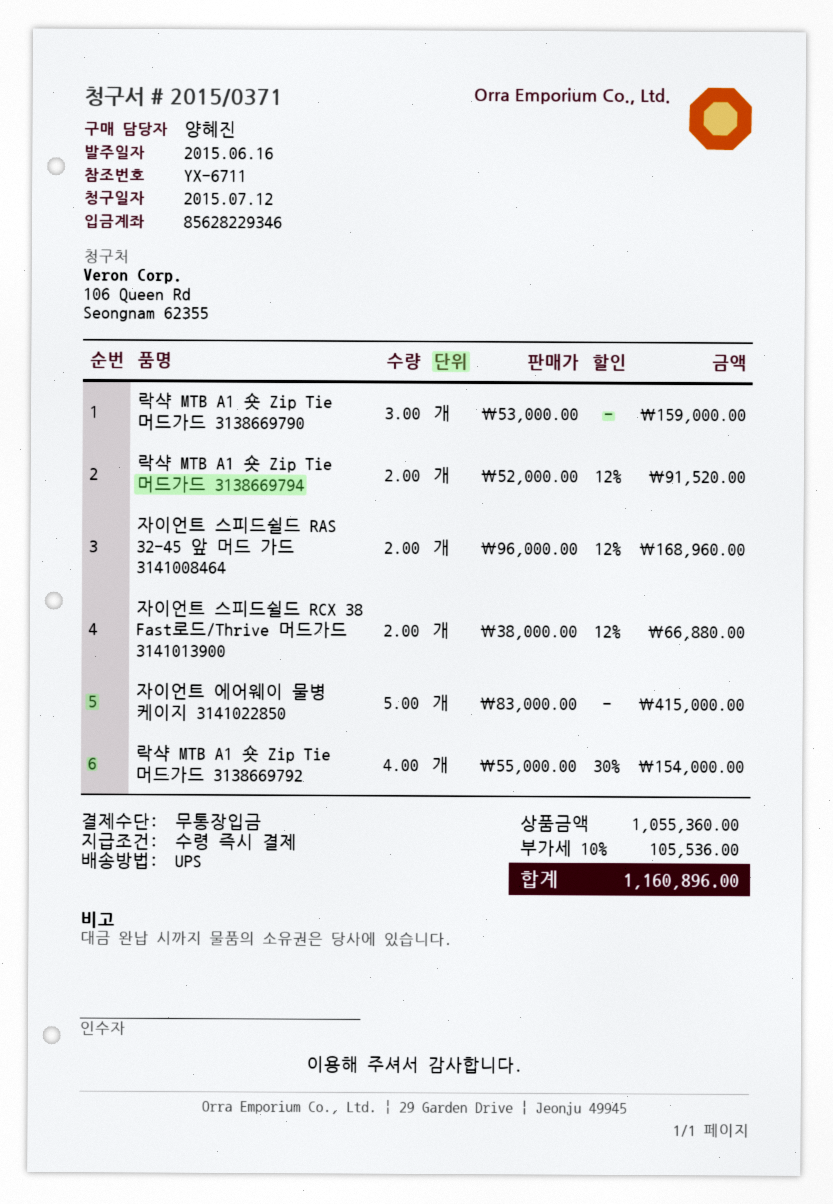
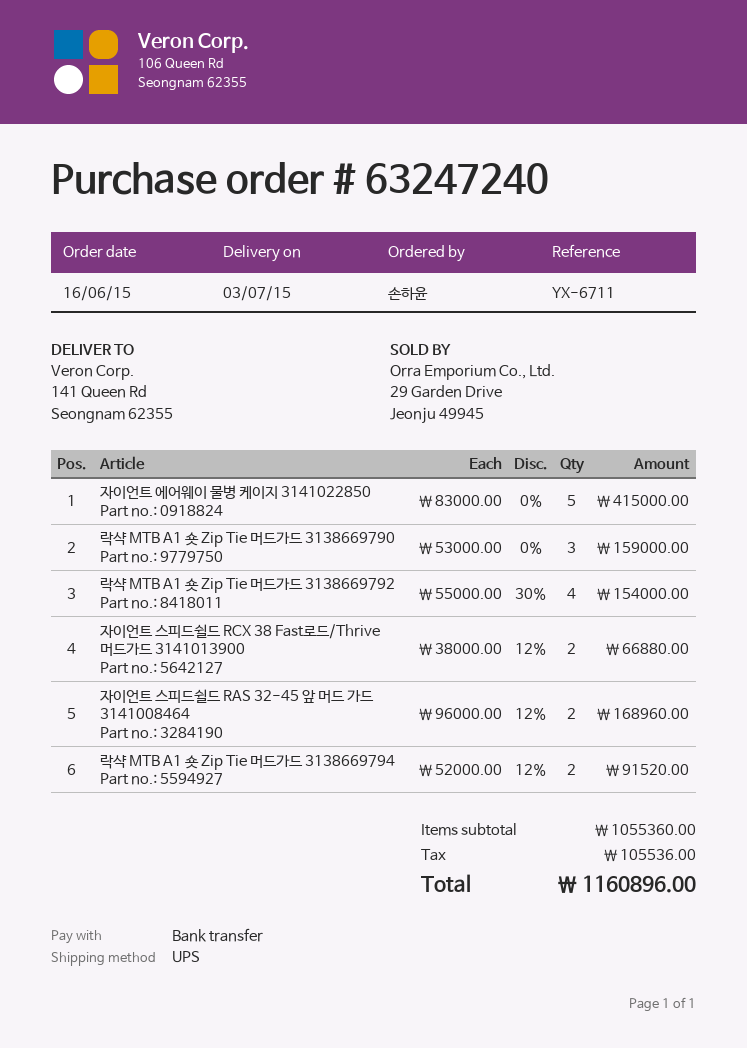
ordered by: 양혜진 -> 손하윤

